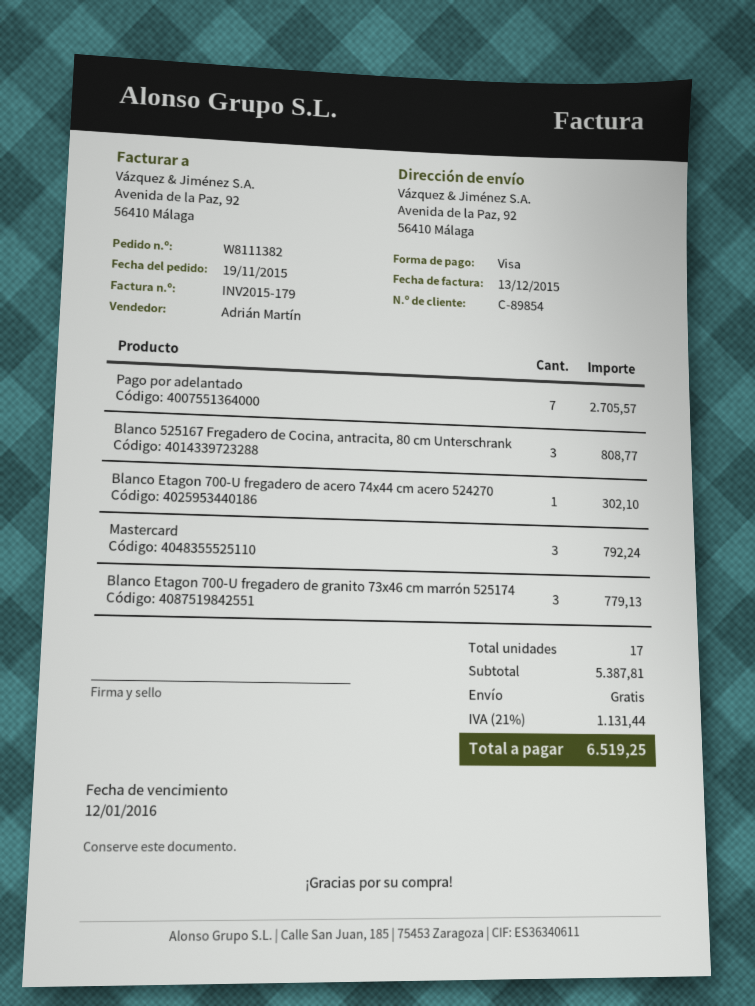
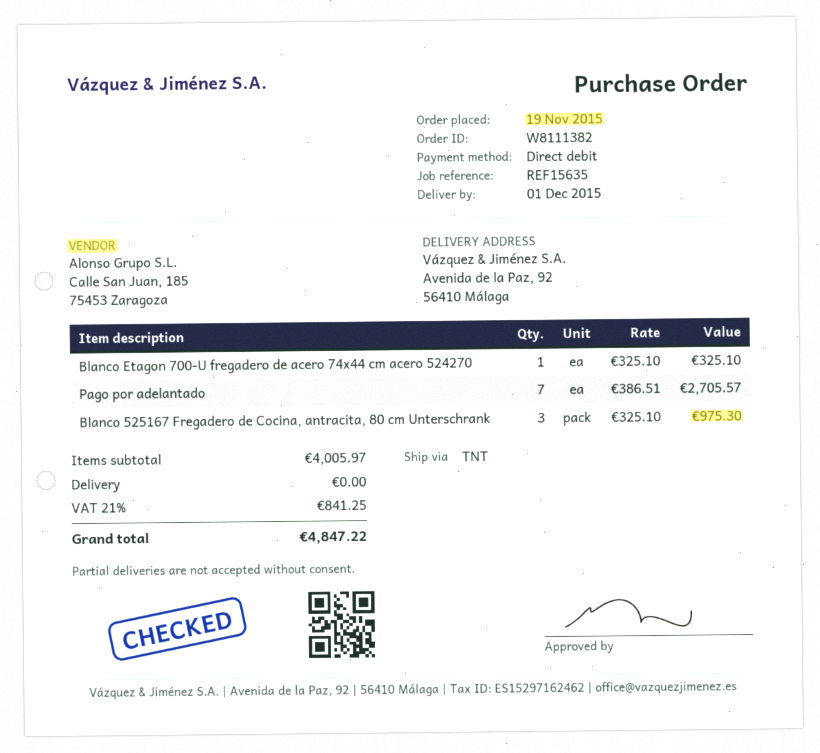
payment method: Visa -> direct debit
Blanco 525167 Fregadero de Cocina, antracita, 80 cm Unterschrank: 3 for 808.77 -> 3 for 975.30
Blanco Etagon 700-U fregadero de acero 74x44 cm acero 524270: 1 for 302.10 -> 1 for 325.10
Mastercard: 3 for 792.24 -> none
Blanco Etagon 700-U fregadero de granito 73x46 cm marrón 525174: 3 for 779.13 -> none
subtotal: 5387.81 -> 4005.97
tax: 21% = 1131.44 -> 21% = 841.25
total: 6519.25 -> 4847.22

